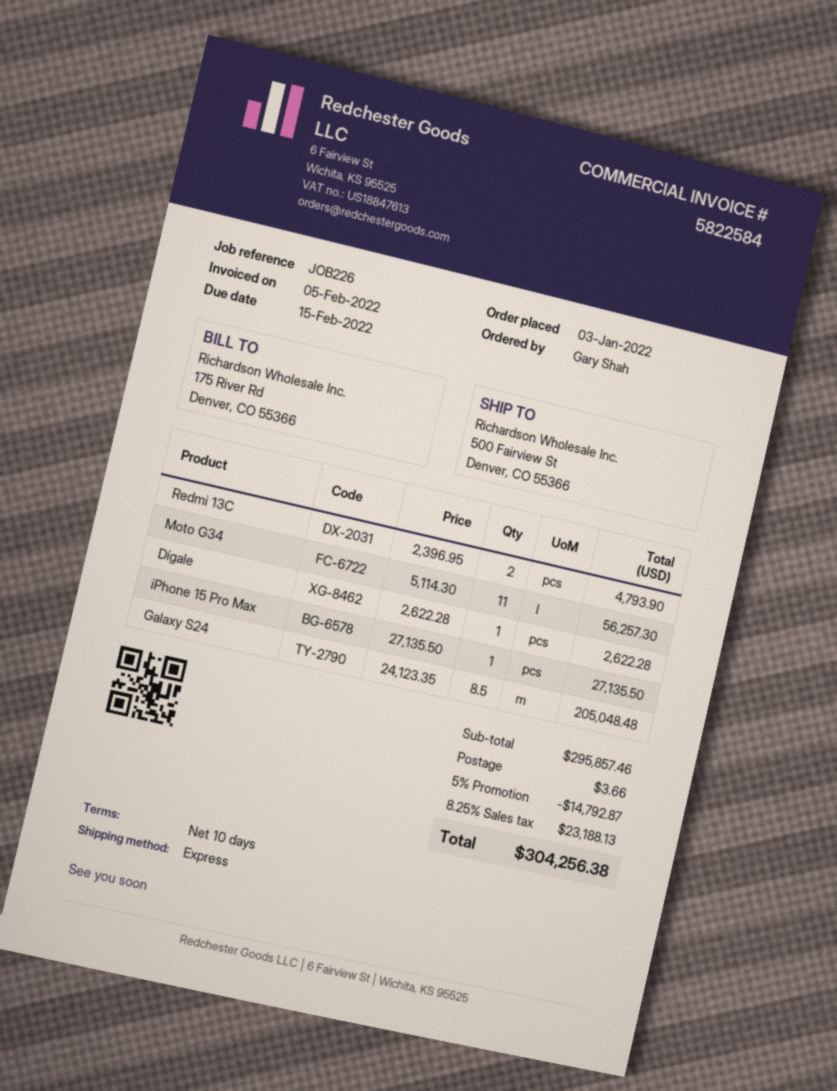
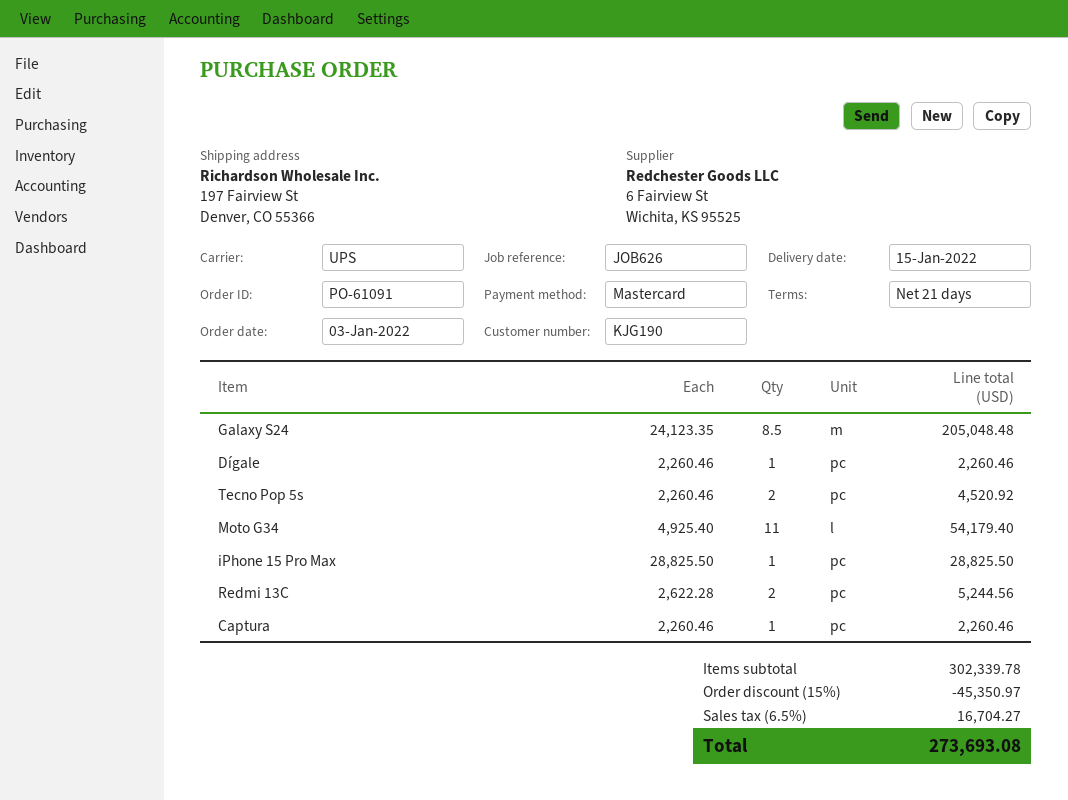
payment terms: 10 days -> 21 days
reference: JOB226 -> JOB626
shipping method: express -> UPS
ship to: 500 Fairview St, Denver, CO 55366 -> 197 Fairview St, Denver, CO 55366
Redmi 13C: 2 x 2396.95 = 4793.90 -> 2 x 2622.28 = 5244.56
Moto G34: 11 x 5114.30 = 56257.30 -> 11 x 4925.40 = 54179.40
Dígale: 1 x 2622.28 = 2622.28 -> 1 x 2260.46 = 2260.46
iPhone 15 Pro Max: 1 x 27135.50 = 27135.50 -> 1 x 28825.50 = 28825.50
Tecno Pop 5s: none -> 2 x 2260.46 = 4520.92
Captura: none -> 1 x 2260.46 = 2260.46
subtotal: 295857.46 -> 302339.78
discount: 5% = 14792.87 -> 15% = 45350.97
shipping: 3.66 -> none
tax: 8.25% = 23188.13 -> 6.5% = 16704.27
total: 304256.38 -> 273693.08

